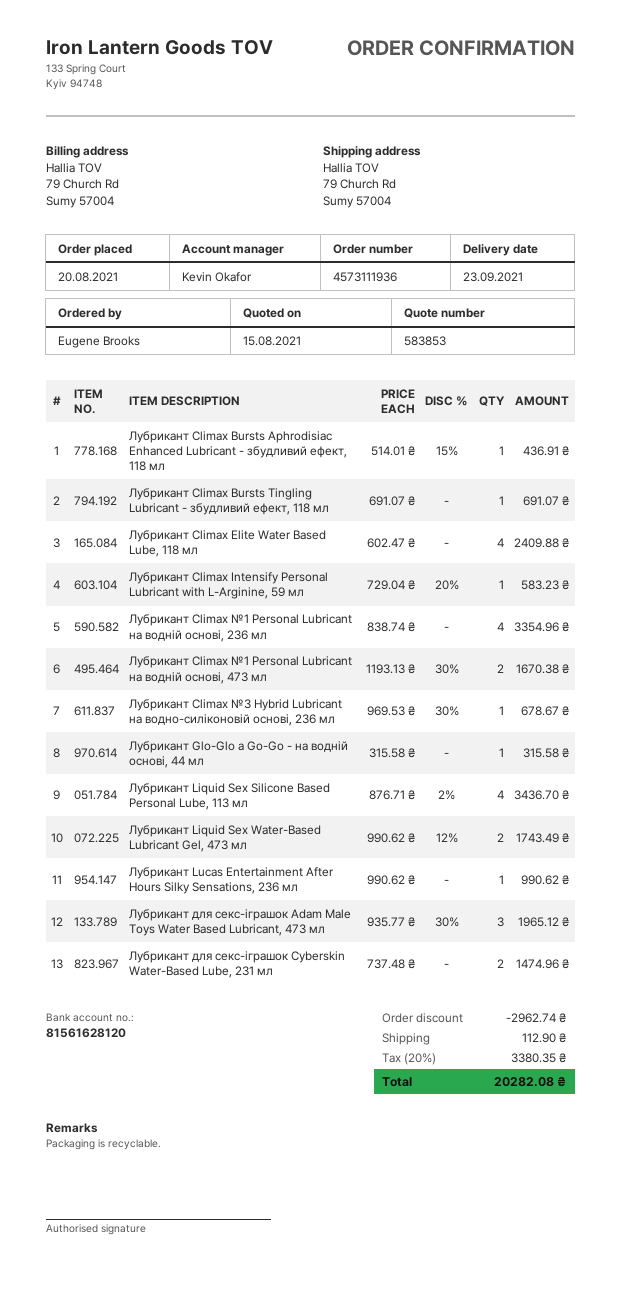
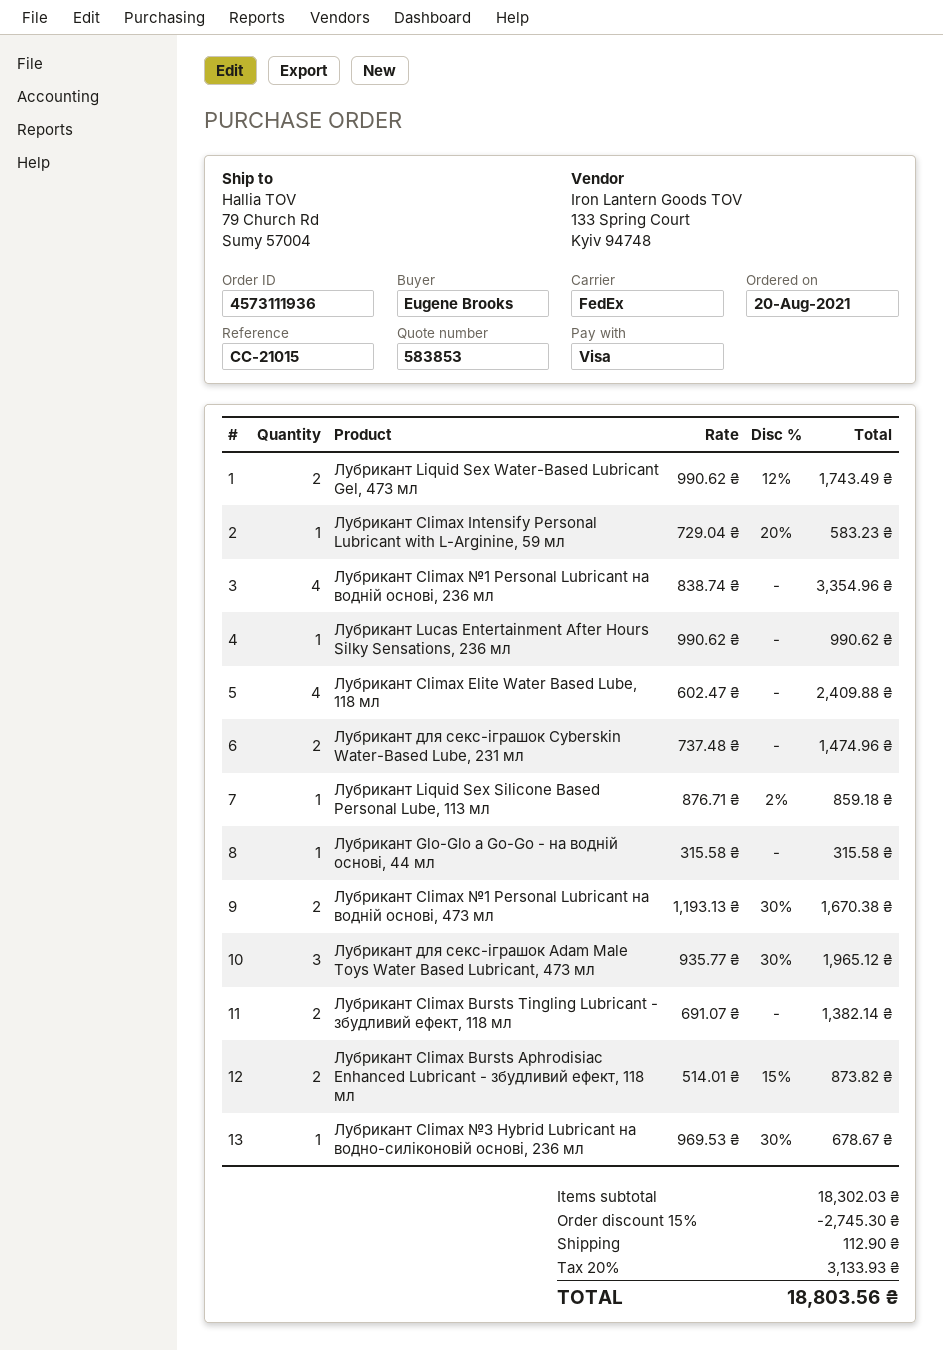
Лубрикант Climax Bursts Aphrodisiac Enhanced Lubricant - збудливий ефект, 118 мл: 1 x 514.01 - 15% = 436.91 -> 2 x 514.01 - 15% = 873.82
Лубрикант Climax Bursts Tingling Lubricant - збудливий ефект, 118 мл: 1 x 691.07 = 691.07 -> 2 x 691.07 = 1382.14
Лубрикант Liquid Sex Silicone Based Personal Lube, 113 мл: 4 x 876.71 - 2% = 3436.70 -> 1 x 876.71 - 2% = 859.18
discount: 2962.74 -> 2745.30
tax: 20% = 3380.35 -> 20% = 3133.93
total: 20282.08 -> 18803.56

